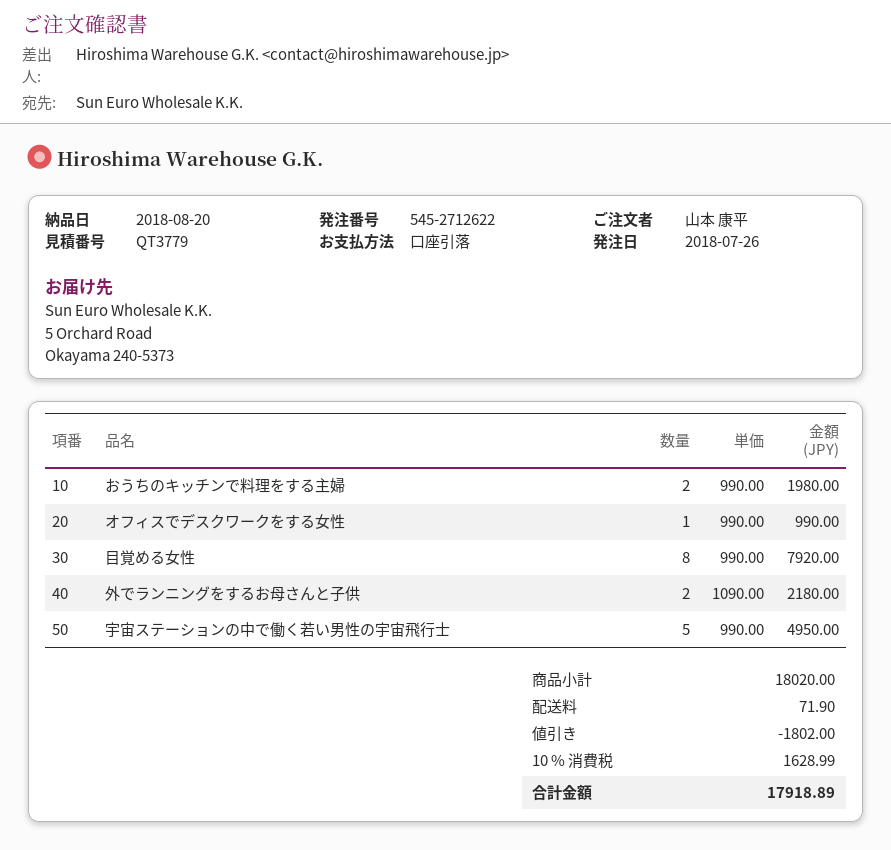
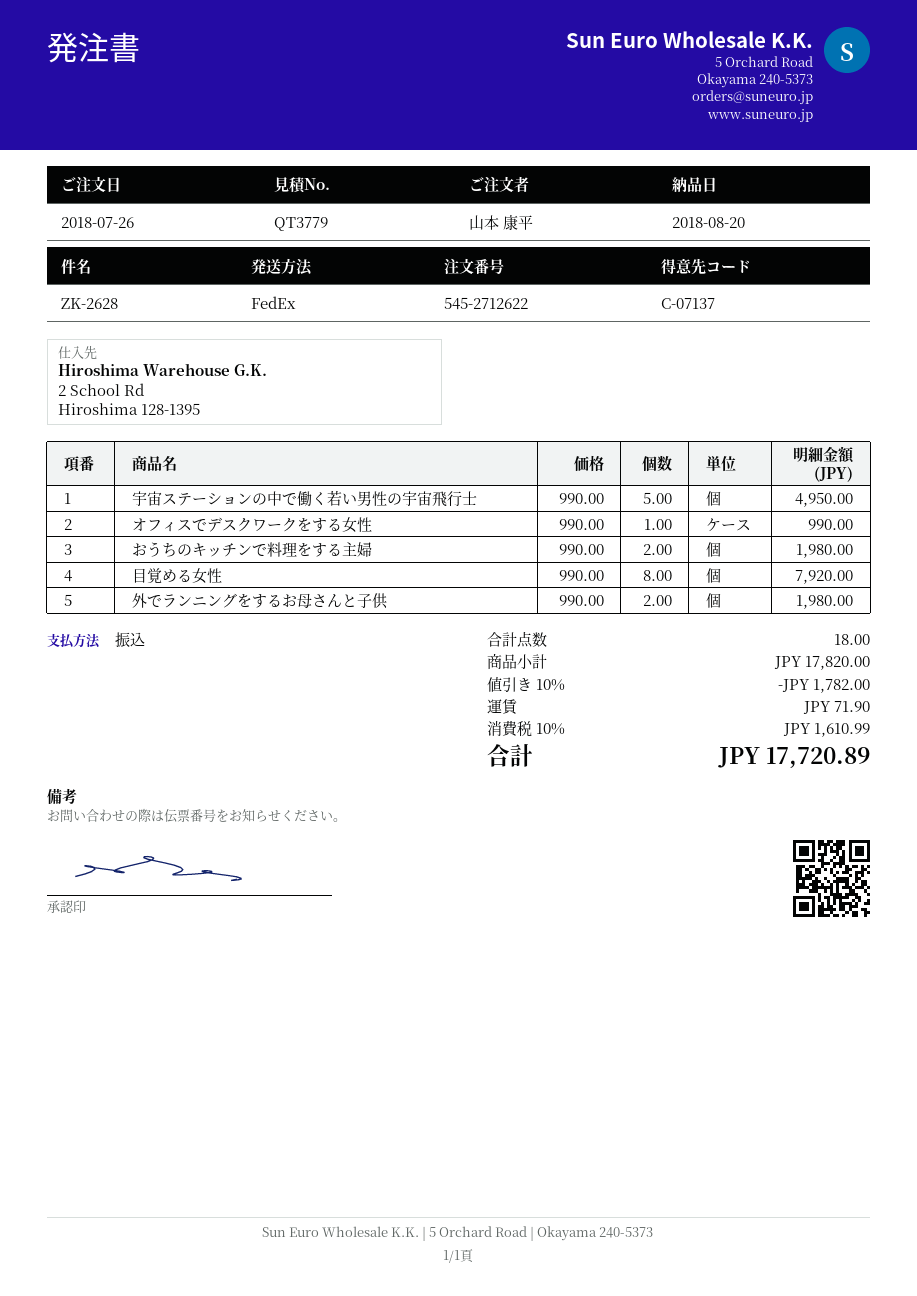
payment method: direct debit -> bank transfer
外でランニングをするお母さんと子供: 2 x 1090.00 = 2180.00 -> 2 x 990.00 = 1980.00
subtotal: 18020.00 -> 17820.00
discount: 1802.00 -> 1782.00
tax: 10% = 1628.99 -> 10% = 1610.99
total: 17918.89 -> 17720.89

